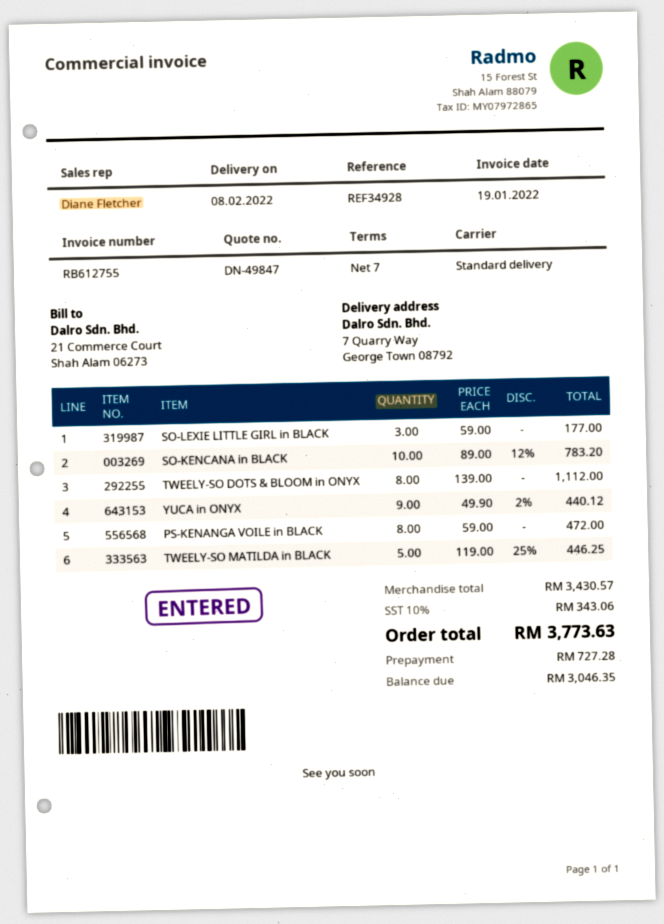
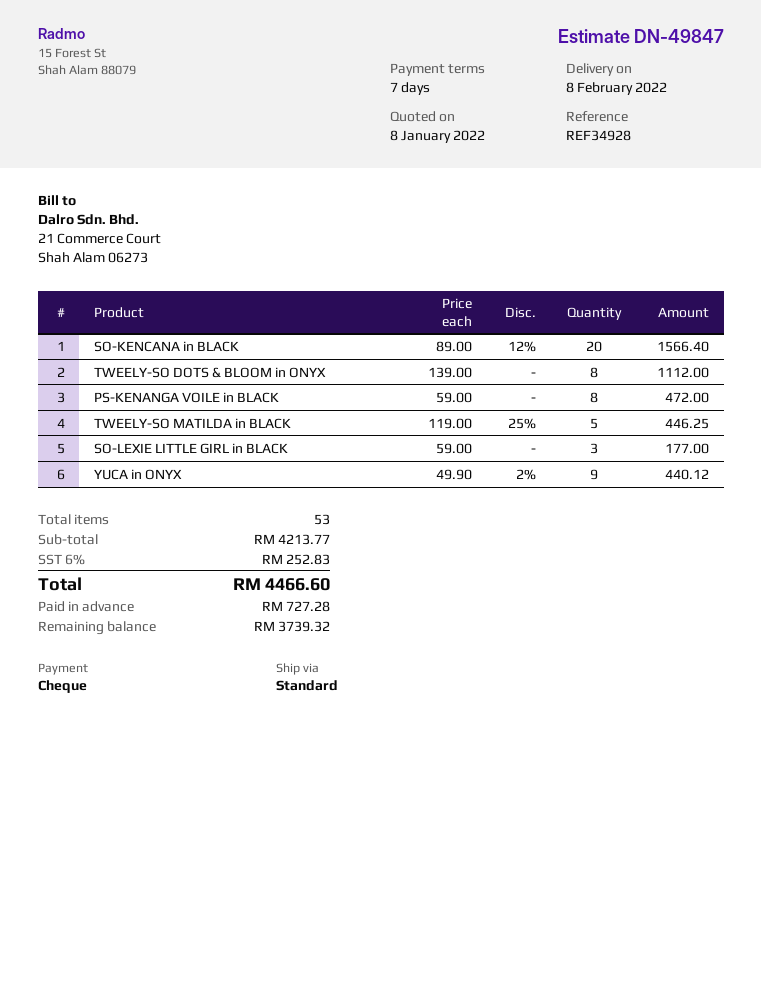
SO-KENCANA in BLACK: 10 x 89.00 - 12% = 783.20 -> 20 x 89.00 - 12% = 1566.40
subtotal: 3430.57 -> 4213.77
tax: 10% = 343.06 -> 6% = 252.83
total: 3773.63 -> 4466.60
balance: 3046.35 -> 3739.32

